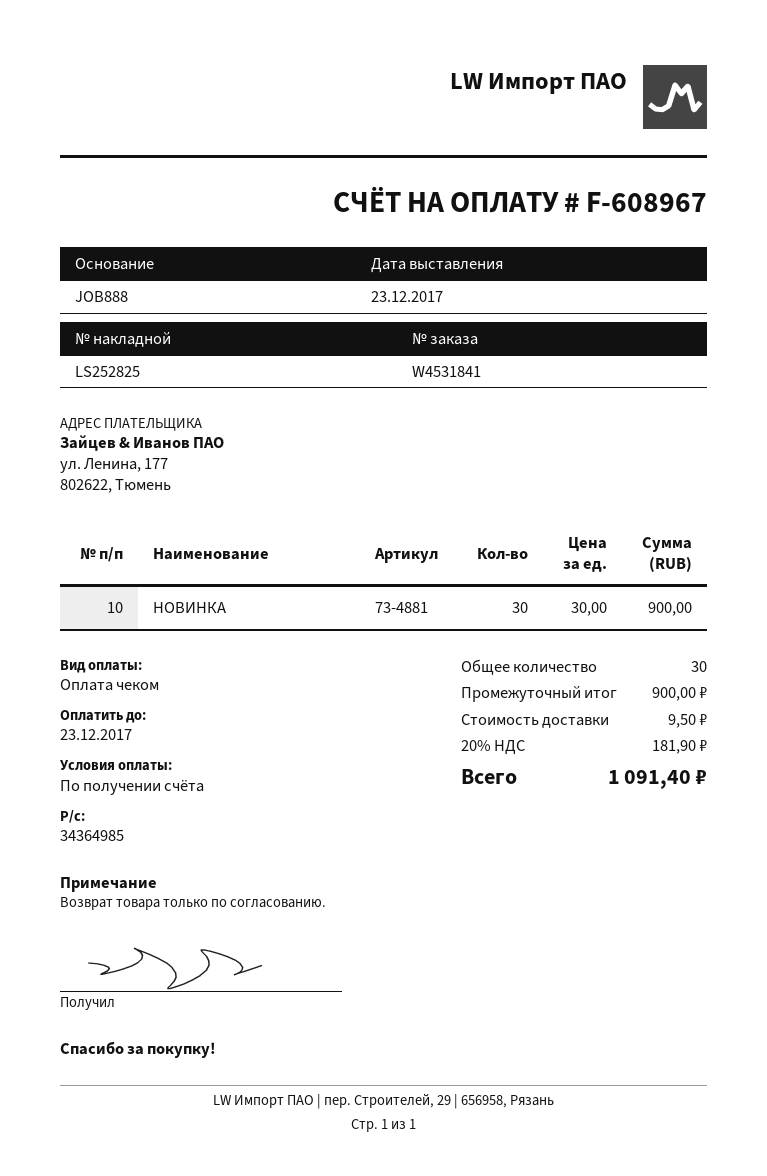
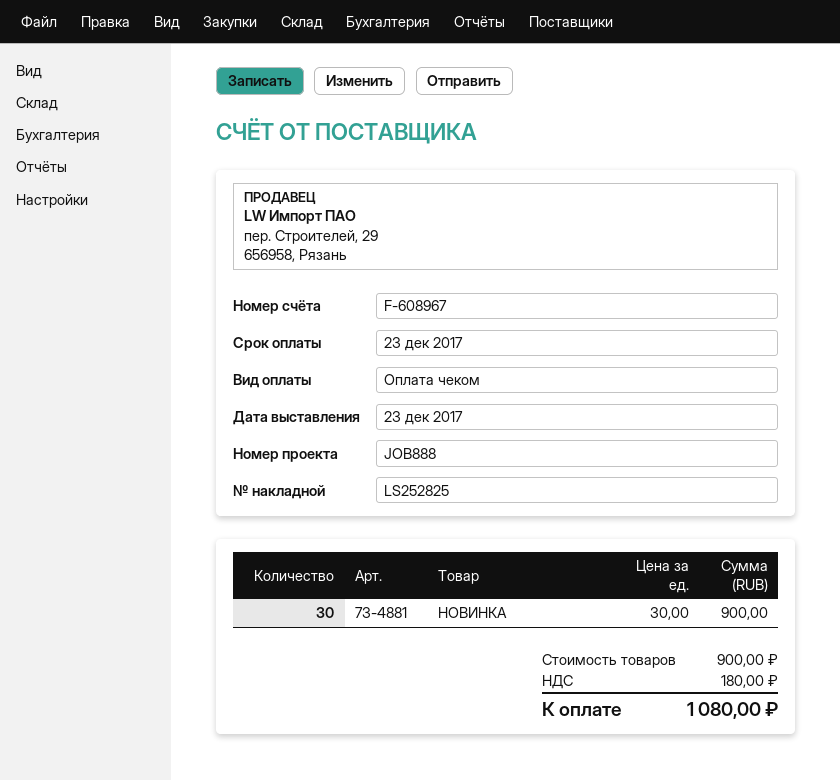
shipping: 9.50 -> none
tax: 181.90 -> 180.00
total: 1091.40 -> 1080.00

